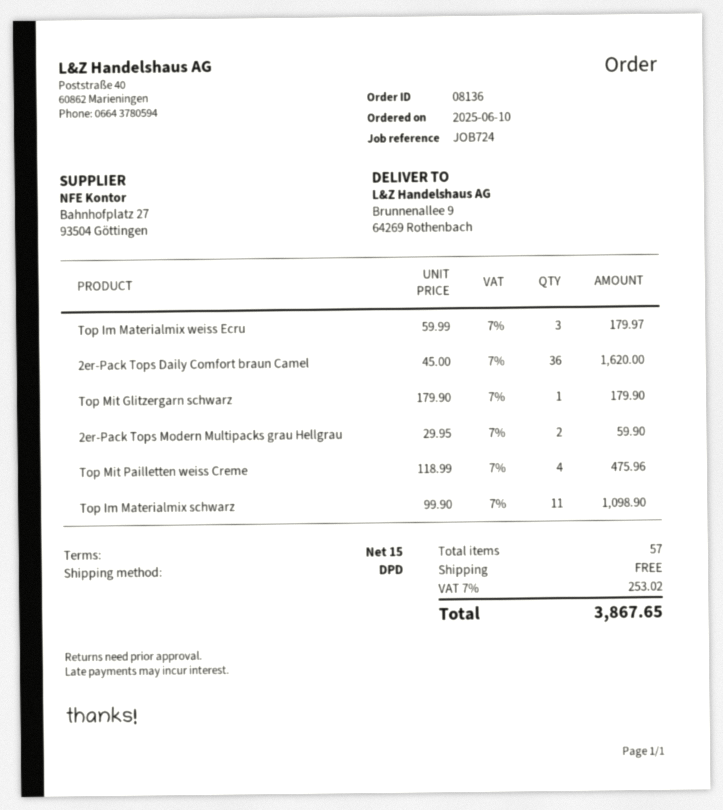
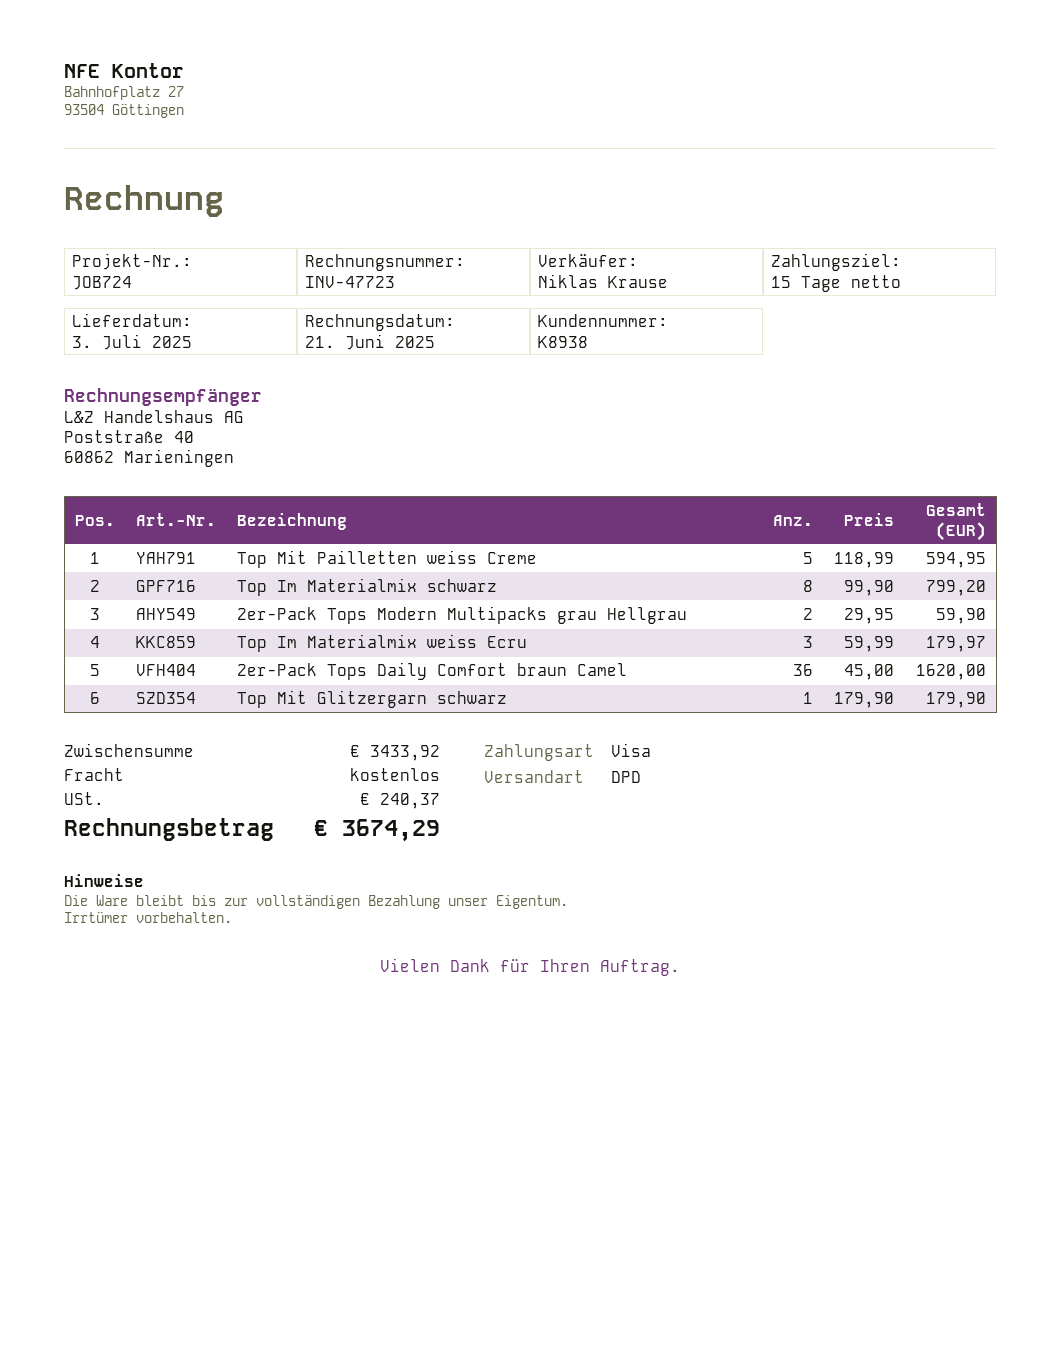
Top Mit Pailletten weiss Creme: 4 x 118.99 = 475.96 -> 5 x 118.99 = 594.95
Top Im Materialmix schwarz: 11 x 99.90 = 1098.90 -> 8 x 99.90 = 799.20
tax: 253.02 -> 240.37
total: 3867.65 -> 3674.29

